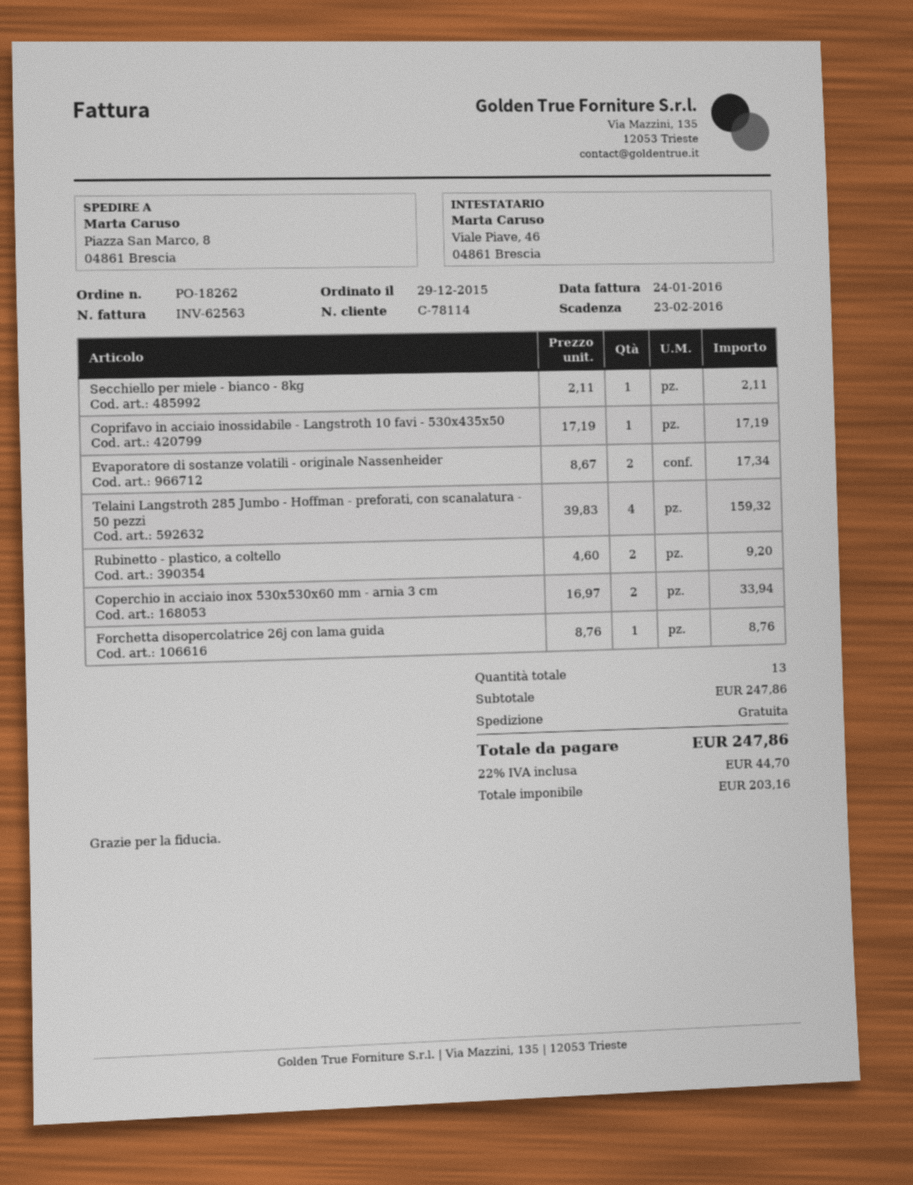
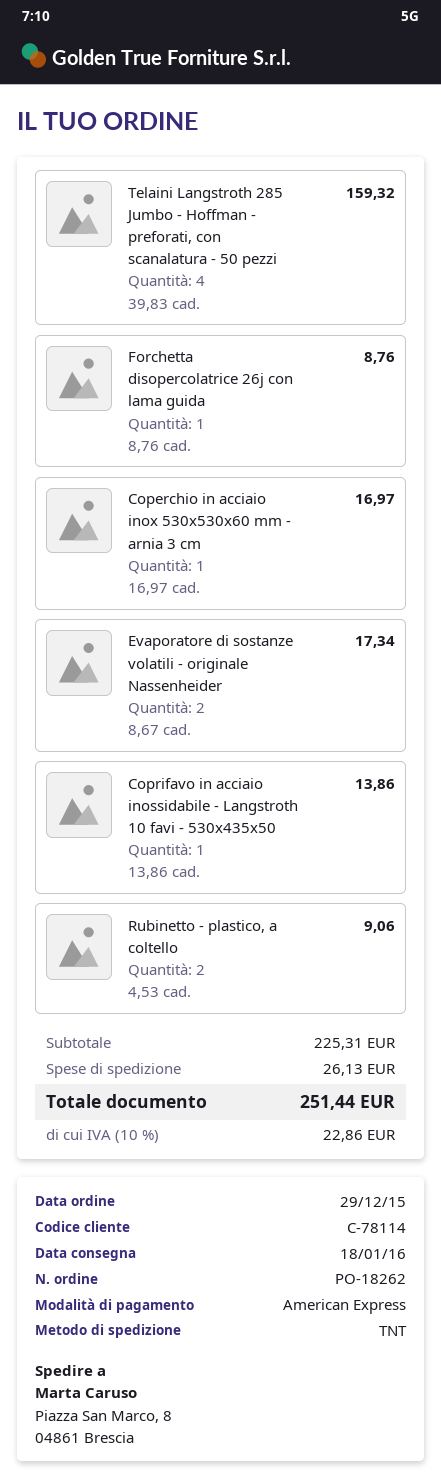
Secchiello per miele - bianco - 8kg: 1 x 2.11 = 2.11 -> none
Coprifavo in acciaio inossidabile - Langstroth 10 favi - 530x435x50: 1 x 17.19 = 17.19 -> 1 x 13.86 = 13.86
Rubinetto - plastico, a coltello: 2 x 4.60 = 9.20 -> 2 x 4.53 = 9.06
Coperchio in acciaio inox 530x530x60 mm - arnia 3 cm: 2 x 16.97 = 33.94 -> 1 x 16.97 = 16.97
subtotal: 247.86 -> 225.31
shipping: 0.00 -> 26.13
tax: 22% = 44.70 -> 10% = 22.86
total: 247.86 -> 251.44

